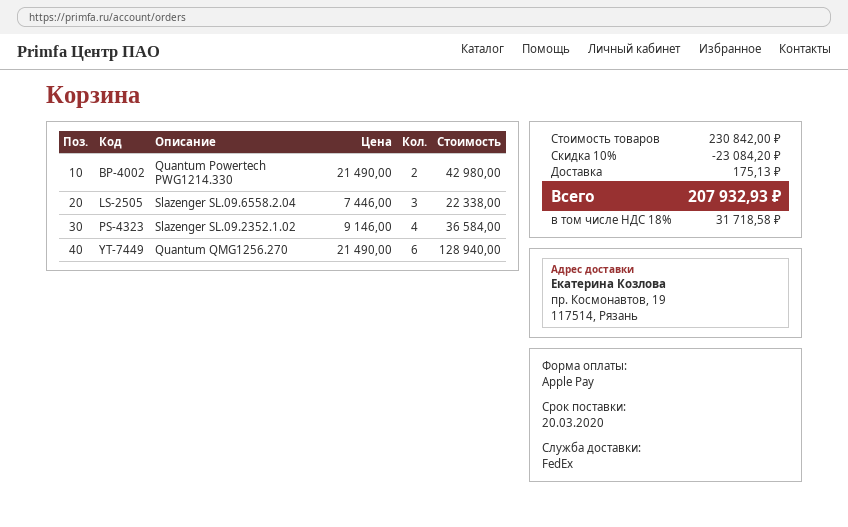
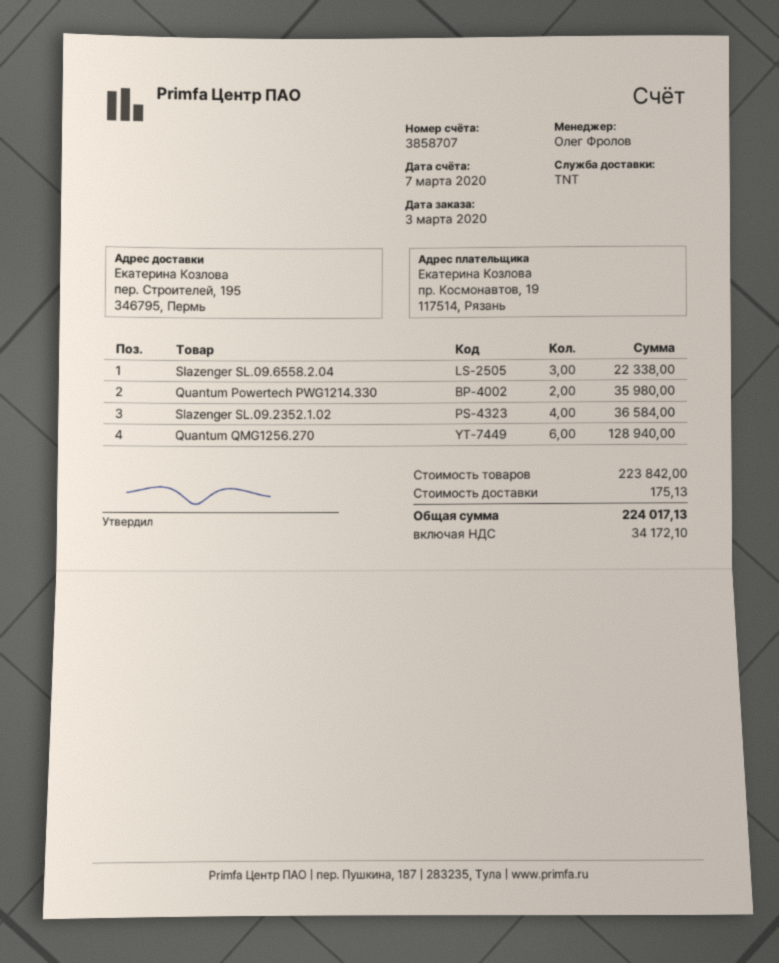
shipping method: FedEx -> TNT
ship to: пр. Космонавтов, 19, 117514, Рязань -> пер. Строителей, 195, 346795, Пермь
Quantum Powertech PWG1214.330: 2 for 42980.00 -> 2 for 35980.00
subtotal: 230842.00 -> 223842.00
discount: 10% = 23084.20 -> none
tax: 31718.58 -> 34172.10
total: 207932.93 -> 224017.13

